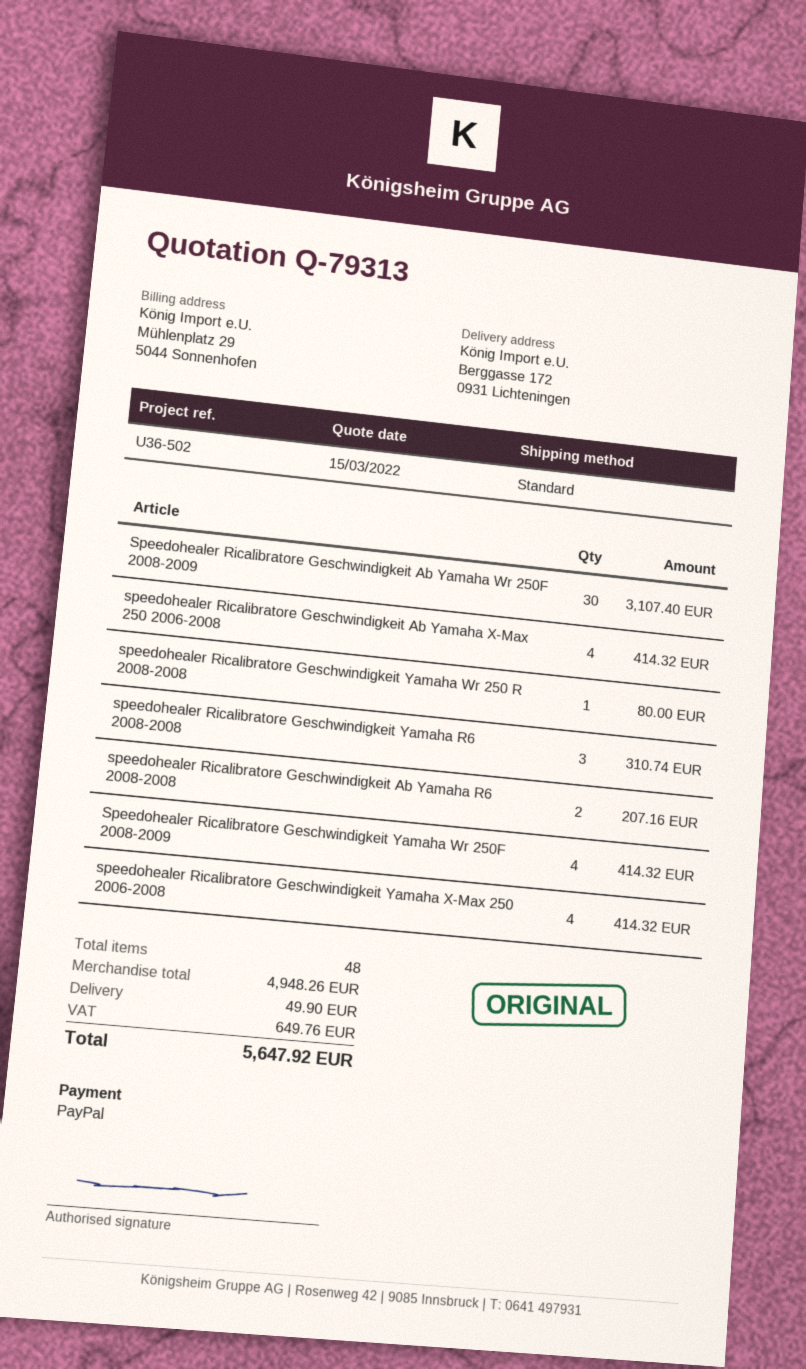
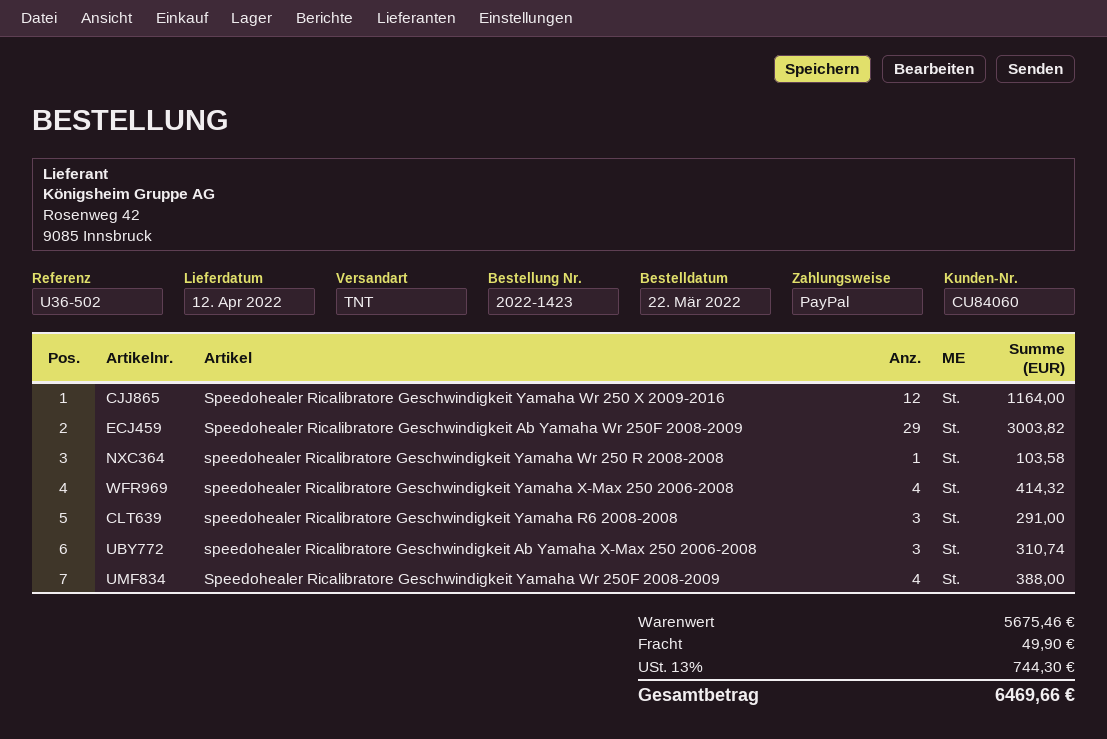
shipping method: standard -> TNT
Speedohealer Ricalibratore Geschwindigkeit Ab Yamaha Wr 250F 2008-2009: 30 for 3107.40 -> 29 for 3003.82
speedohealer Ricalibratore Geschwindigkeit Ab Yamaha X-Max 250 2006-2008: 4 for 414.32 -> 3 for 310.74
speedohealer Ricalibratore Geschwindigkeit Yamaha Wr 250 R 2008-2008: 1 for 80.00 -> 1 for 103.58
speedohealer Ricalibratore Geschwindigkeit Yamaha R6 2008-2008: 3 for 310.74 -> 3 for 291.00
speedohealer Ricalibratore Geschwindigkeit Ab Yamaha R6 2008-2008: 2 for 207.16 -> none
Speedohealer Ricalibratore Geschwindigkeit Yamaha Wr 250F 2008-2009: 4 for 414.32 -> 4 for 388.00
Speedohealer Ricalibratore Geschwindigkeit Yamaha Wr 250 X 2009-2016: none -> 12 for 1164.00
subtotal: 4948.26 -> 5675.46
tax: 649.76 -> 744.30
total: 5647.92 -> 6469.66

